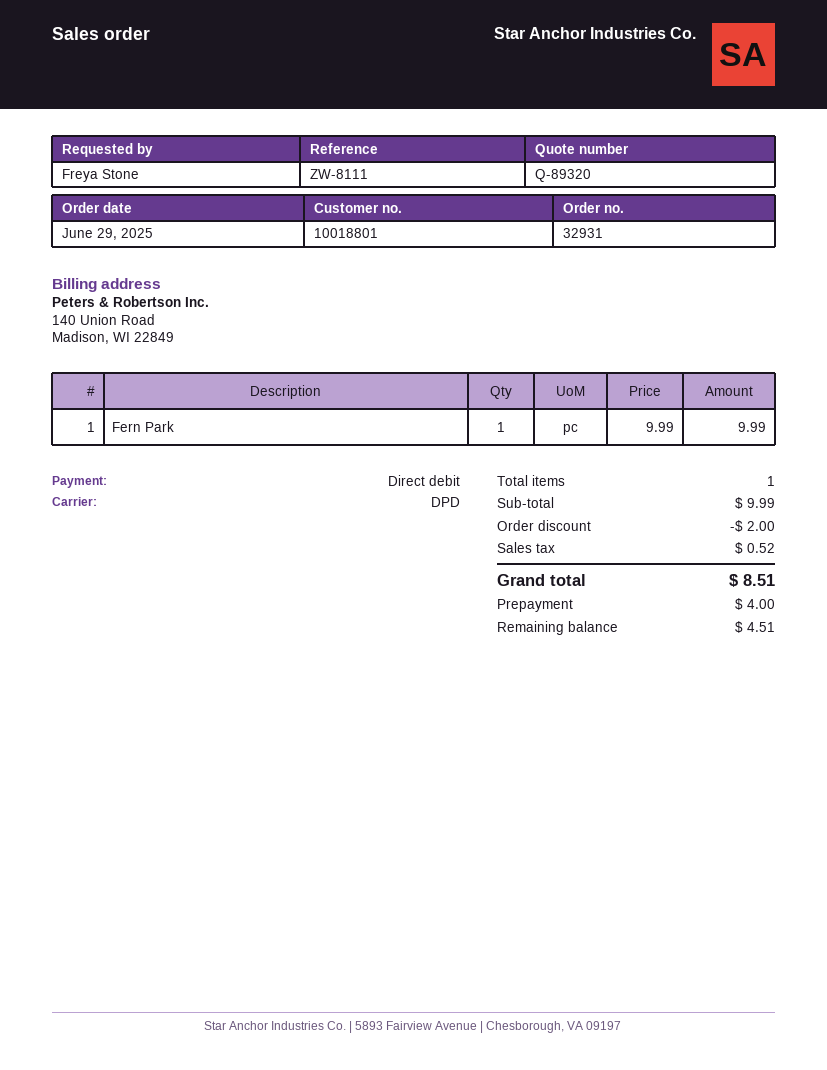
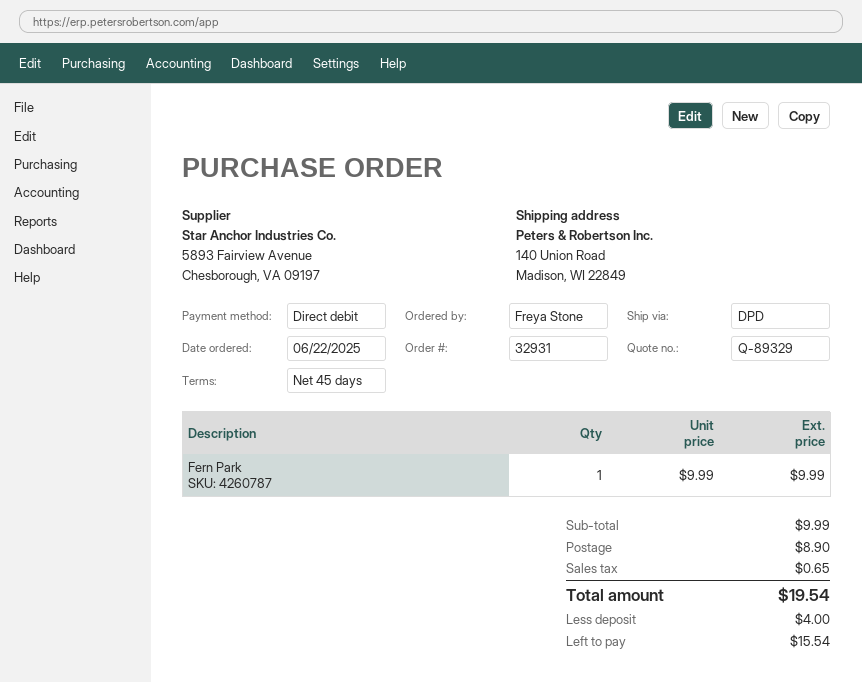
quote number: Q-89320 -> Q-89329
order date: 2025-06-29 -> 2025-06-22
discount: 2.00 -> none
shipping: none -> 8.90
tax: 0.52 -> 0.65
total: 8.51 -> 19.54
balance: 4.51 -> 15.54

